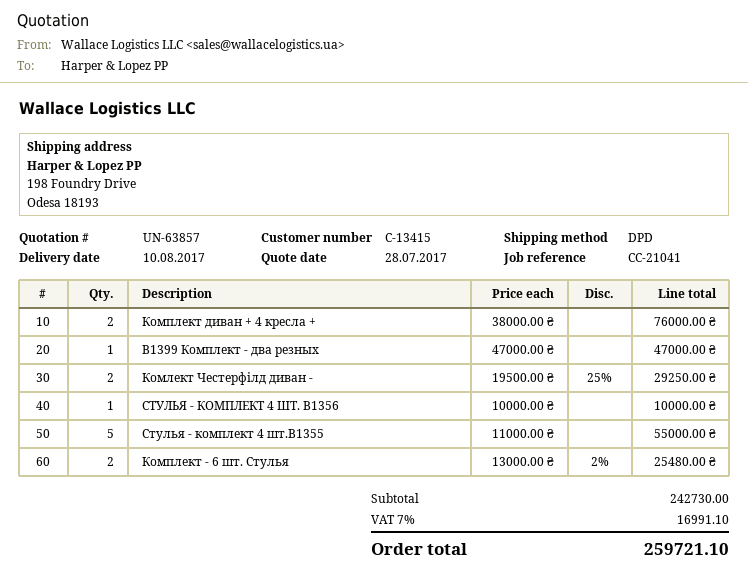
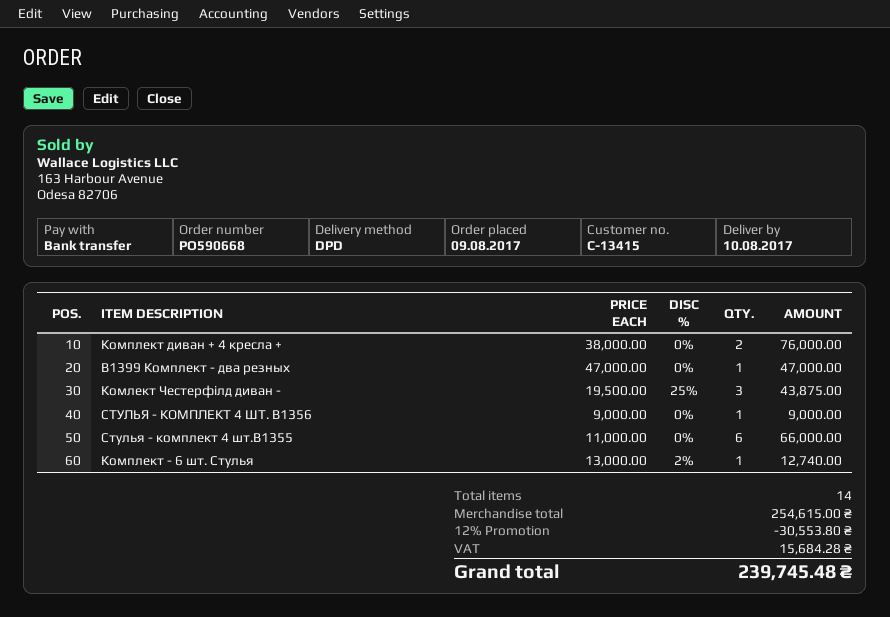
Комлект Честерфілд диван -: 2 x 19500.00 - 25% = 29250.00 -> 3 x 19500.00 - 25% = 43875.00
СТУЛЬЯ - КОМПЛЕКТ 4 ШТ. В1356: 1 x 10000.00 = 10000.00 -> 1 x 9000.00 = 9000.00
Стулья - комплект 4 шт.В1355: 5 x 11000.00 = 55000.00 -> 6 x 11000.00 = 66000.00
Комплект - 6 шт. Стулья: 2 x 13000.00 - 2% = 25480.00 -> 1 x 13000.00 - 2% = 12740.00
subtotal: 242730.00 -> 254615.00
discount: none -> 12% = 30553.80
tax: 16991.10 -> 15684.28
total: 259721.10 -> 239745.48

